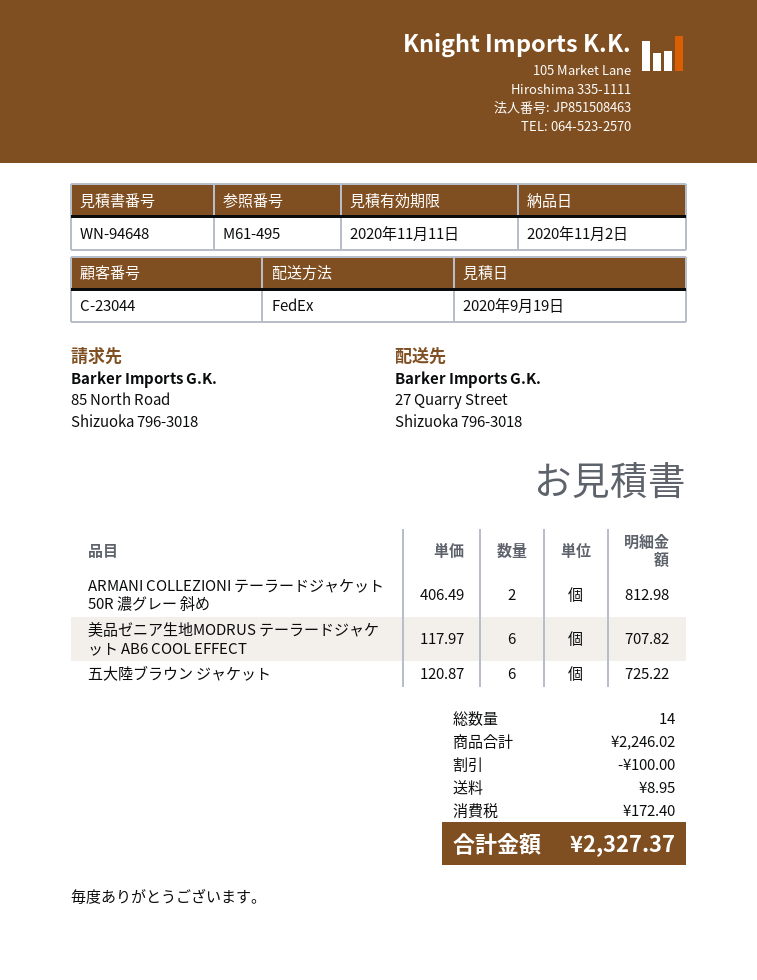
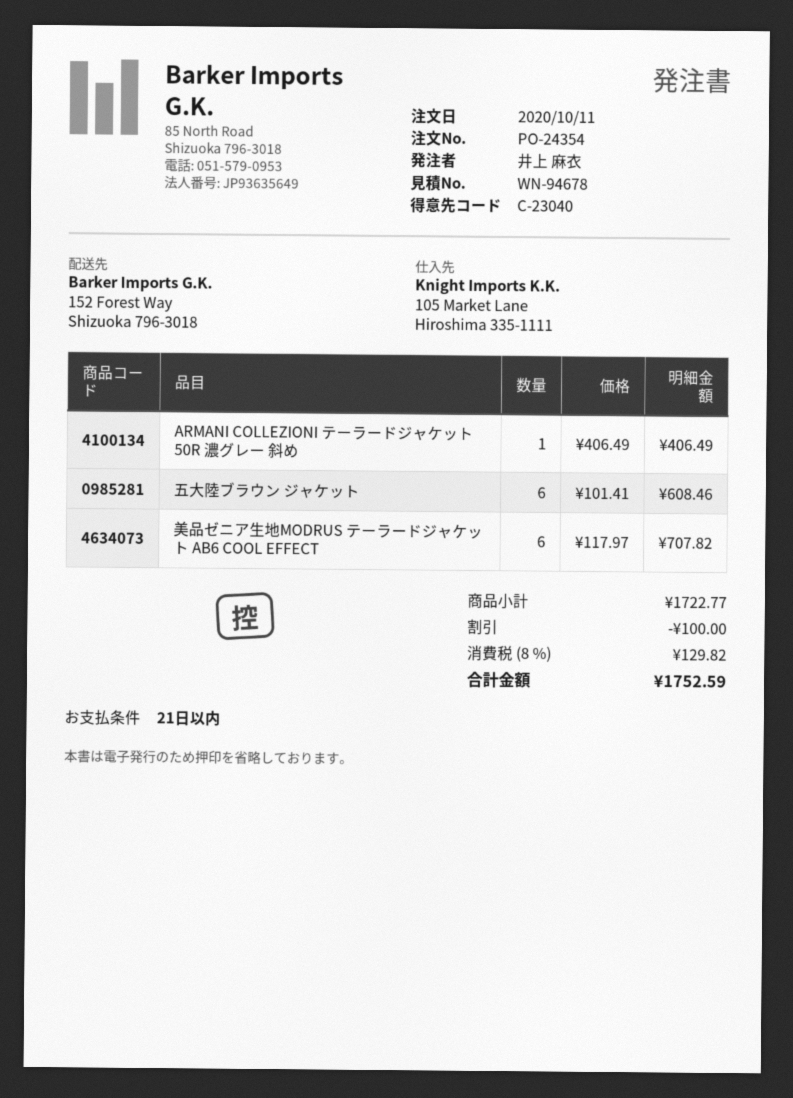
quote number: WN-94648 -> WN-94678
customer number: C-23044 -> C-23040
ship to: 27 Quarry Street, Shizuoka 796-3018 -> 152 Forest Way, Shizuoka 796-3018
ARMANI COLLEZIONI テーラードジャケット 50R 濃グレー 斜め: 2 x 406.49 = 812.98 -> 1 x 406.49 = 406.49
五大陸ブラウン ジャケット: 6 x 120.87 = 725.22 -> 6 x 101.41 = 608.46
subtotal: 2246.02 -> 1722.77
shipping: 8.95 -> none
tax: 172.40 -> 129.82
total: 2327.37 -> 1752.59

